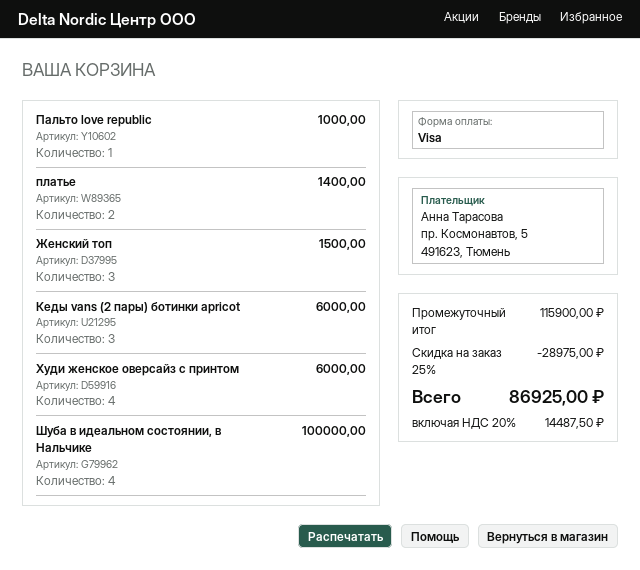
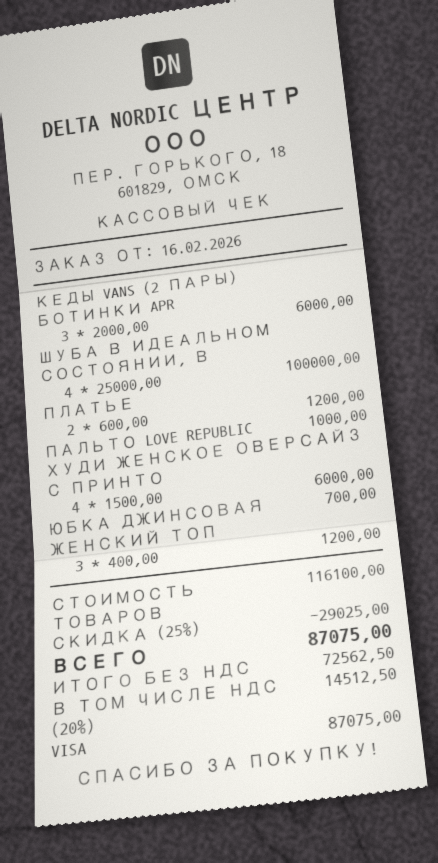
платье: 2 for 1400.00 -> 2 for 1200.00
Женский топ: 3 for 1500.00 -> 3 for 1200.00
ЮБКА ДЖИНСОВАЯ: none -> 1 for 700.00
subtotal: 115900.00 -> 116100.00
discount: 25% = 28975.00 -> 25% = 29025.00
tax: 20% = 14487.50 -> 20% = 14512.50
total: 86925.00 -> 87075.00

